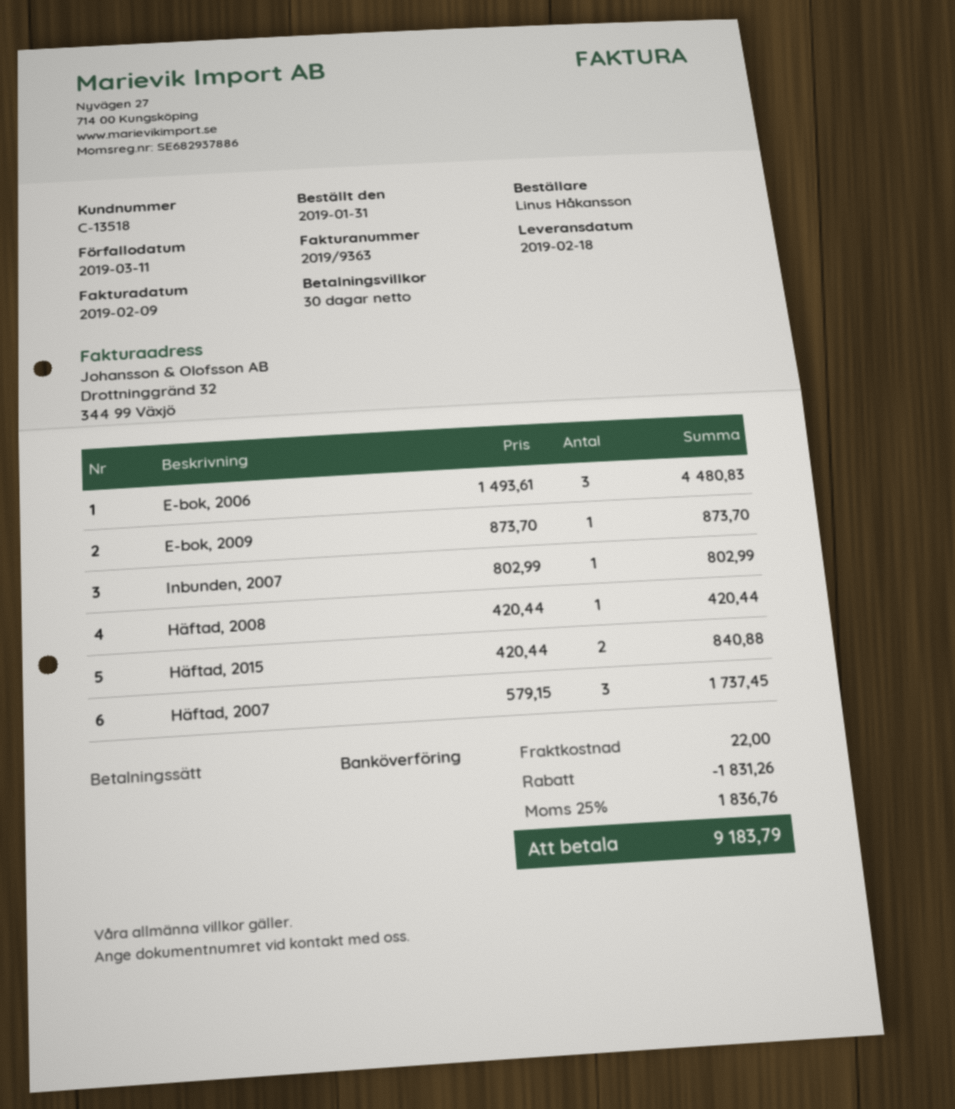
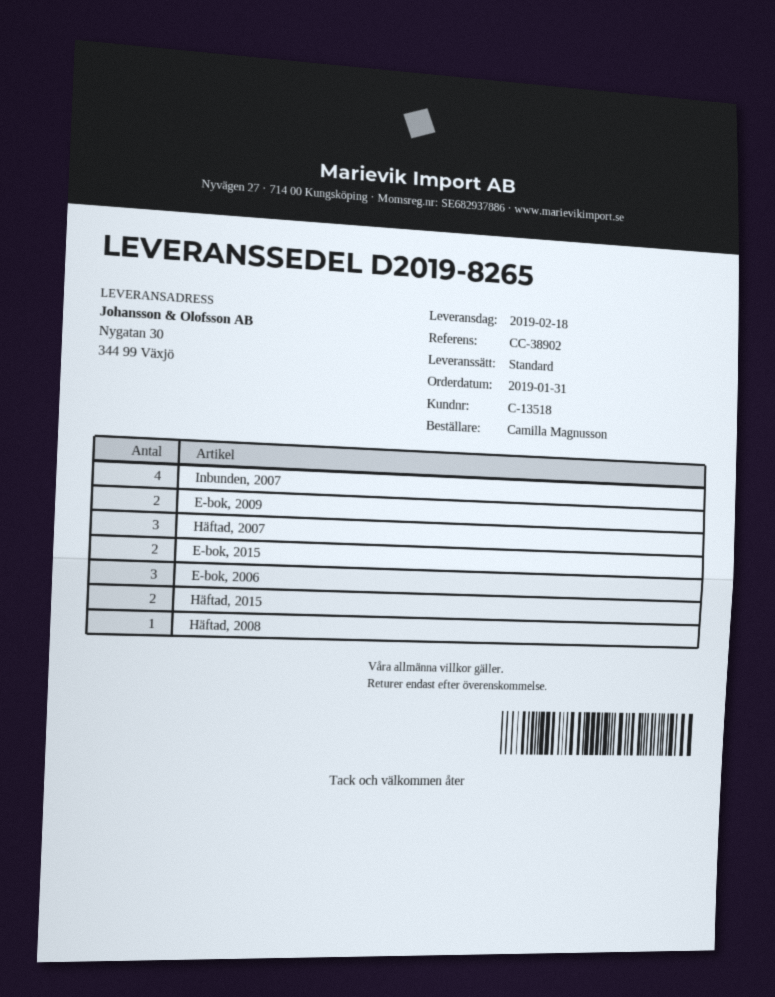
ordered by: Linus Håkansson -> Camilla Magnusson
E-bok, 2009: 1 -> 2
Inbunden, 2007: 1 -> 4
E-bok, 2015: none -> 2

